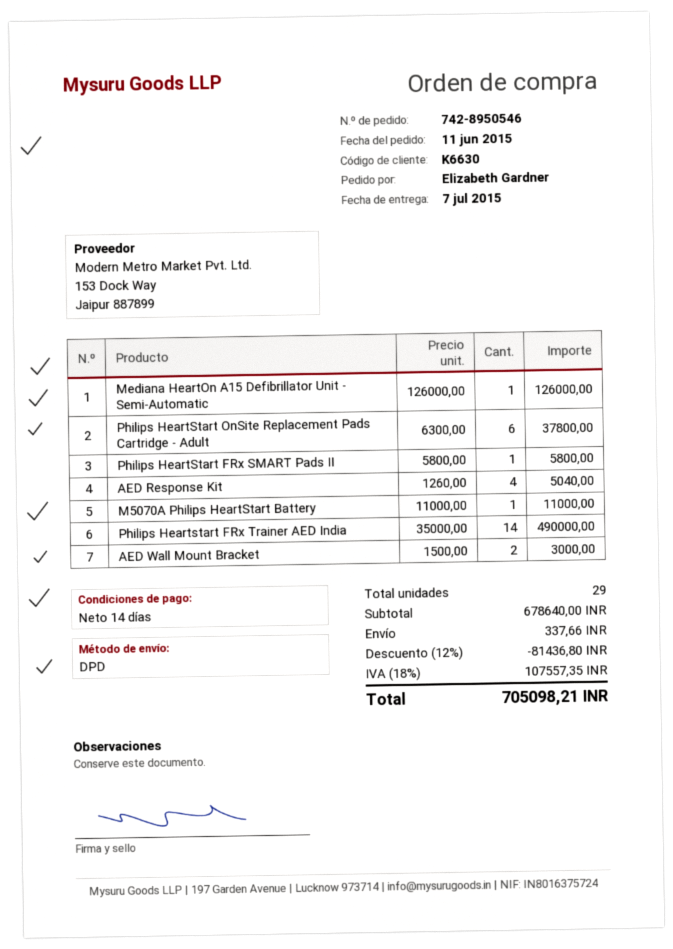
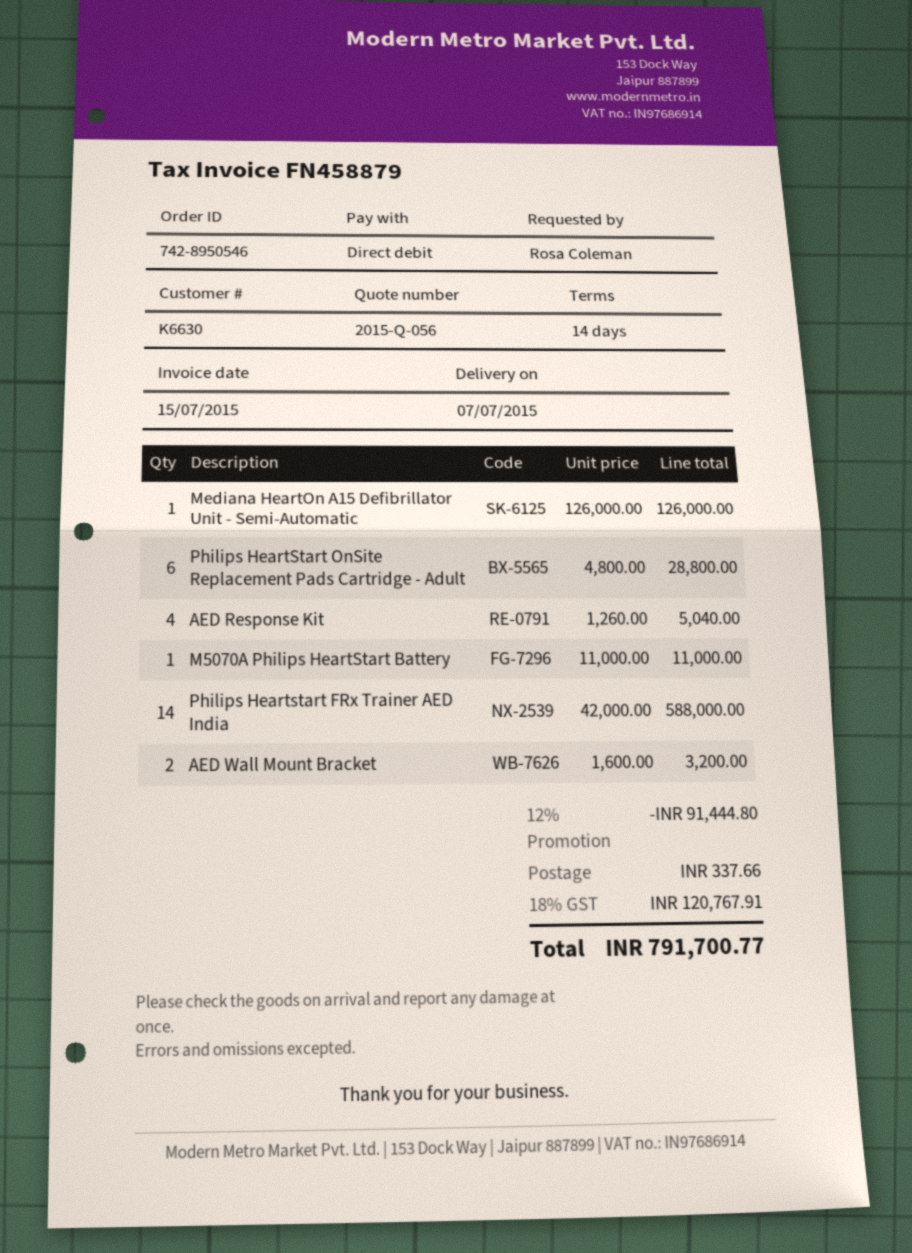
ordered by: Elizabeth Gardner -> Rosa Coleman
Philips HeartStart OnSite Replacement Pads Cartridge - Adult: 6 x 6300.00 = 37800.00 -> 6 x 4800.00 = 28800.00
Philips HeartStart FRx SMART Pads II: 1 x 5800.00 = 5800.00 -> none
Philips Heartstart FRx Trainer AED India: 14 x 35000.00 = 490000.00 -> 14 x 42000.00 = 588000.00
AED Wall Mount Bracket: 2 x 1500.00 = 3000.00 -> 2 x 1600.00 = 3200.00
discount: 12% = 81436.80 -> 12% = 91444.80
tax: 18% = 107557.35 -> 18% = 120767.91
total: 705098.21 -> 791700.77

